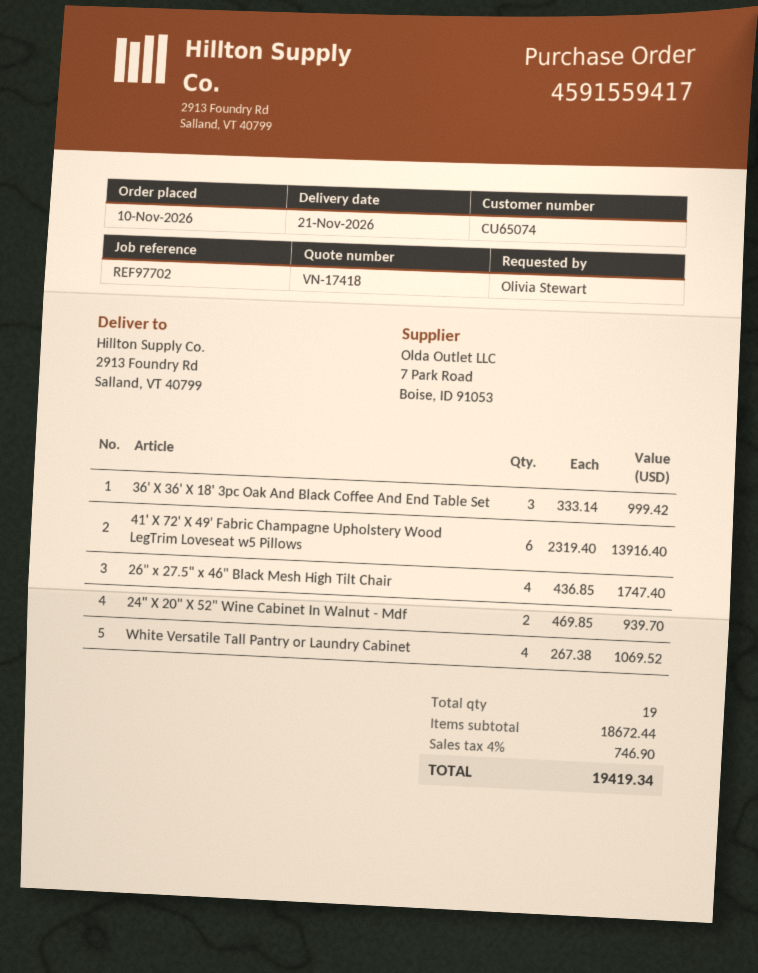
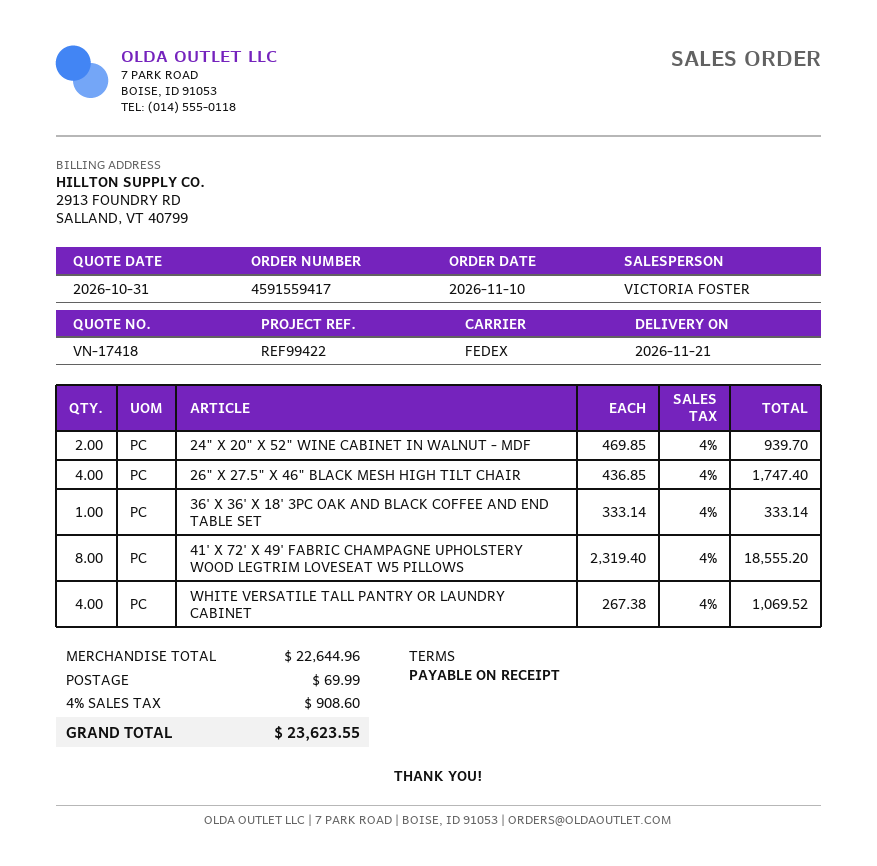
reference: REF97702 -> REF99422
36' X 36' X 18' 3pc Oak And Black Coffee And End Table Set: 3 x 333.14 = 999.42 -> 1 x 333.14 = 333.14
41' X 72' X 49' Fabric Champagne Upholstery Wood LegTrim Loveseat w5 Pillows: 6 x 2319.40 = 13916.40 -> 8 x 2319.40 = 18555.20
subtotal: 18672.44 -> 22644.96
shipping: none -> 69.99
tax: 4% = 746.90 -> 4% = 908.60
total: 19419.34 -> 23623.55

